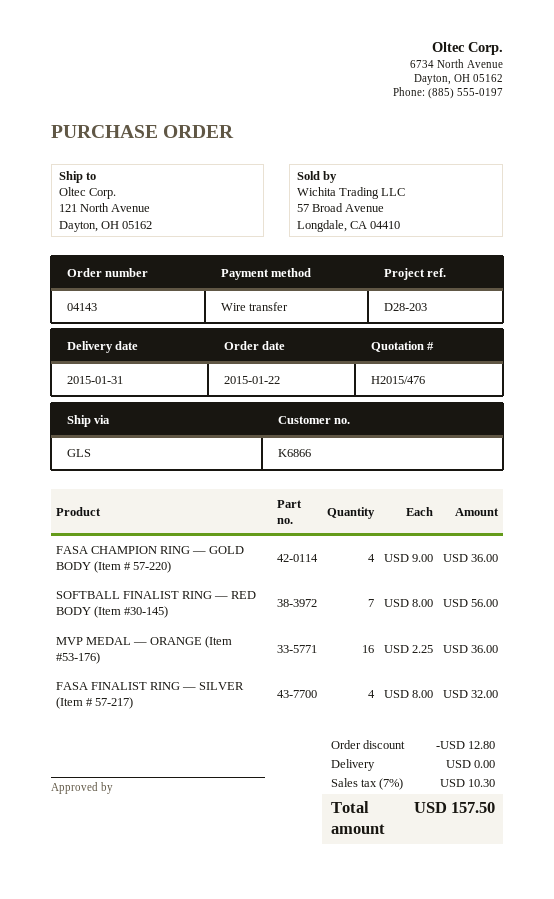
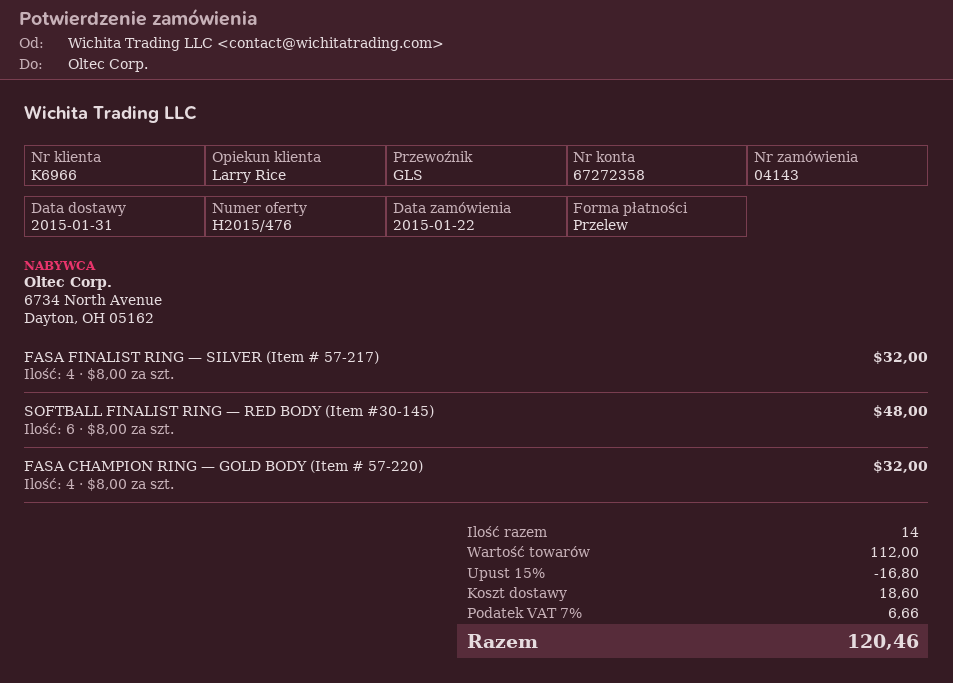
customer number: K6866 -> K6966
FASA CHAMPION RING — GOLD BODY (Item # 57-220): 4 x 9.00 = 36.00 -> 4 x 8.00 = 32.00
SOFTBALL FINALIST RING — RED BODY (Item #30-145): 7 x 8.00 = 56.00 -> 6 x 8.00 = 48.00
MVP MEDAL — ORANGE (Item #53-176): 16 x 2.25 = 36.00 -> none
discount: 12.80 -> 16.80
shipping: 0.00 -> 18.60
tax: 7% = 10.30 -> 7% = 6.66
total: 157.50 -> 120.46

